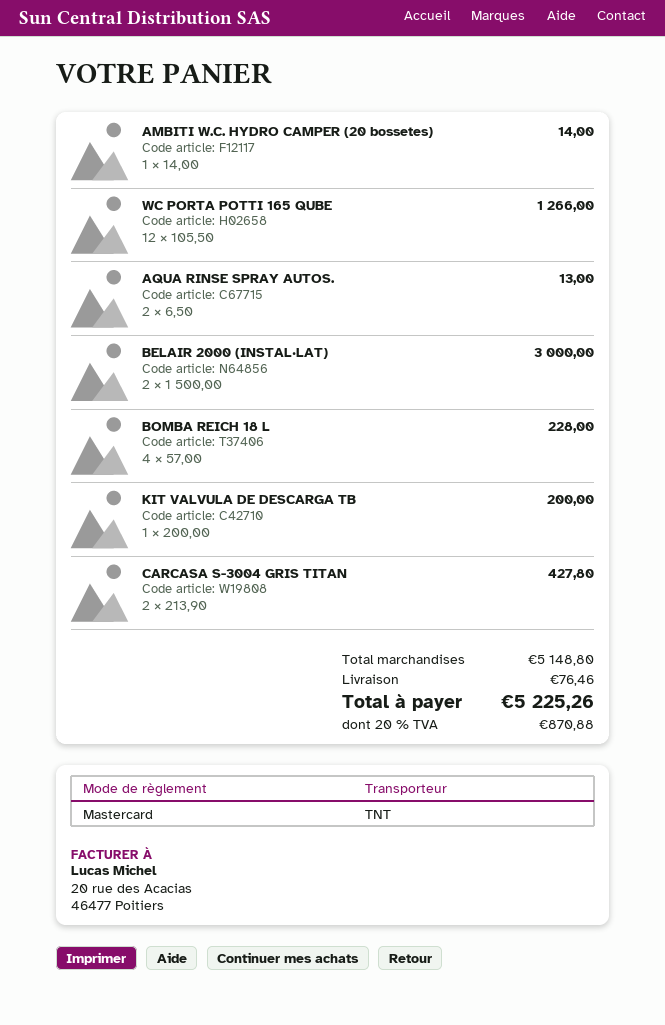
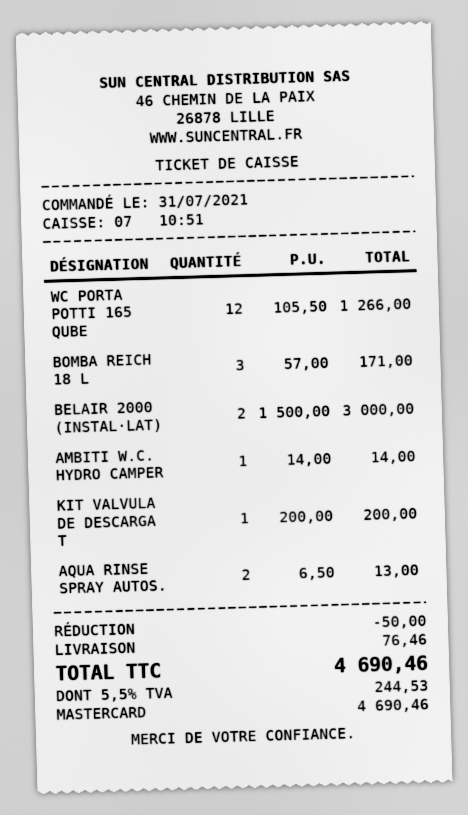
BOMBA REICH 18 L: 4 x 57.00 = 228.00 -> 3 x 57.00 = 171.00
CARCASA S-3004 GRIS TITAN: 2 x 213.90 = 427.80 -> none
discount: none -> 50.00
tax: 20% = 870.88 -> 5.5% = 244.53
total: 5225.26 -> 4690.46

